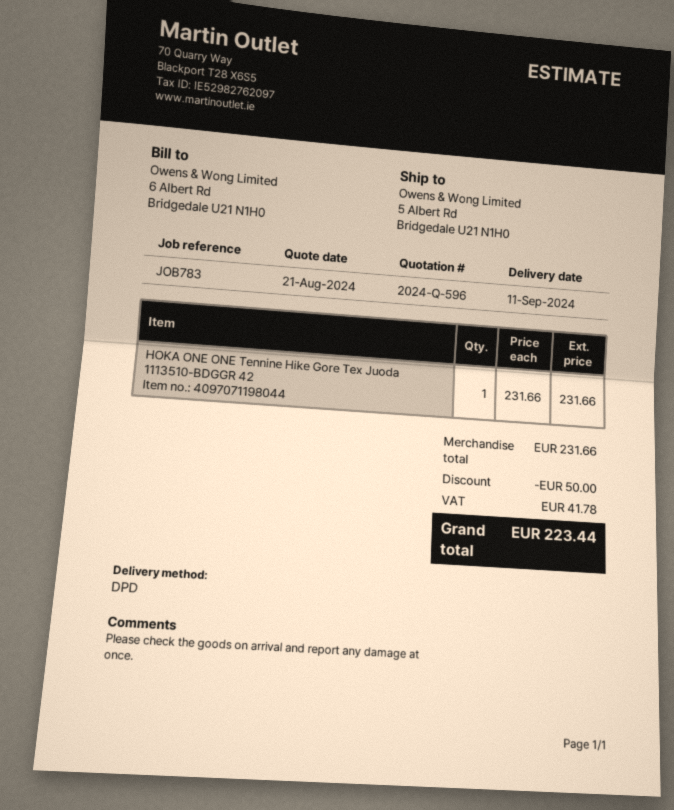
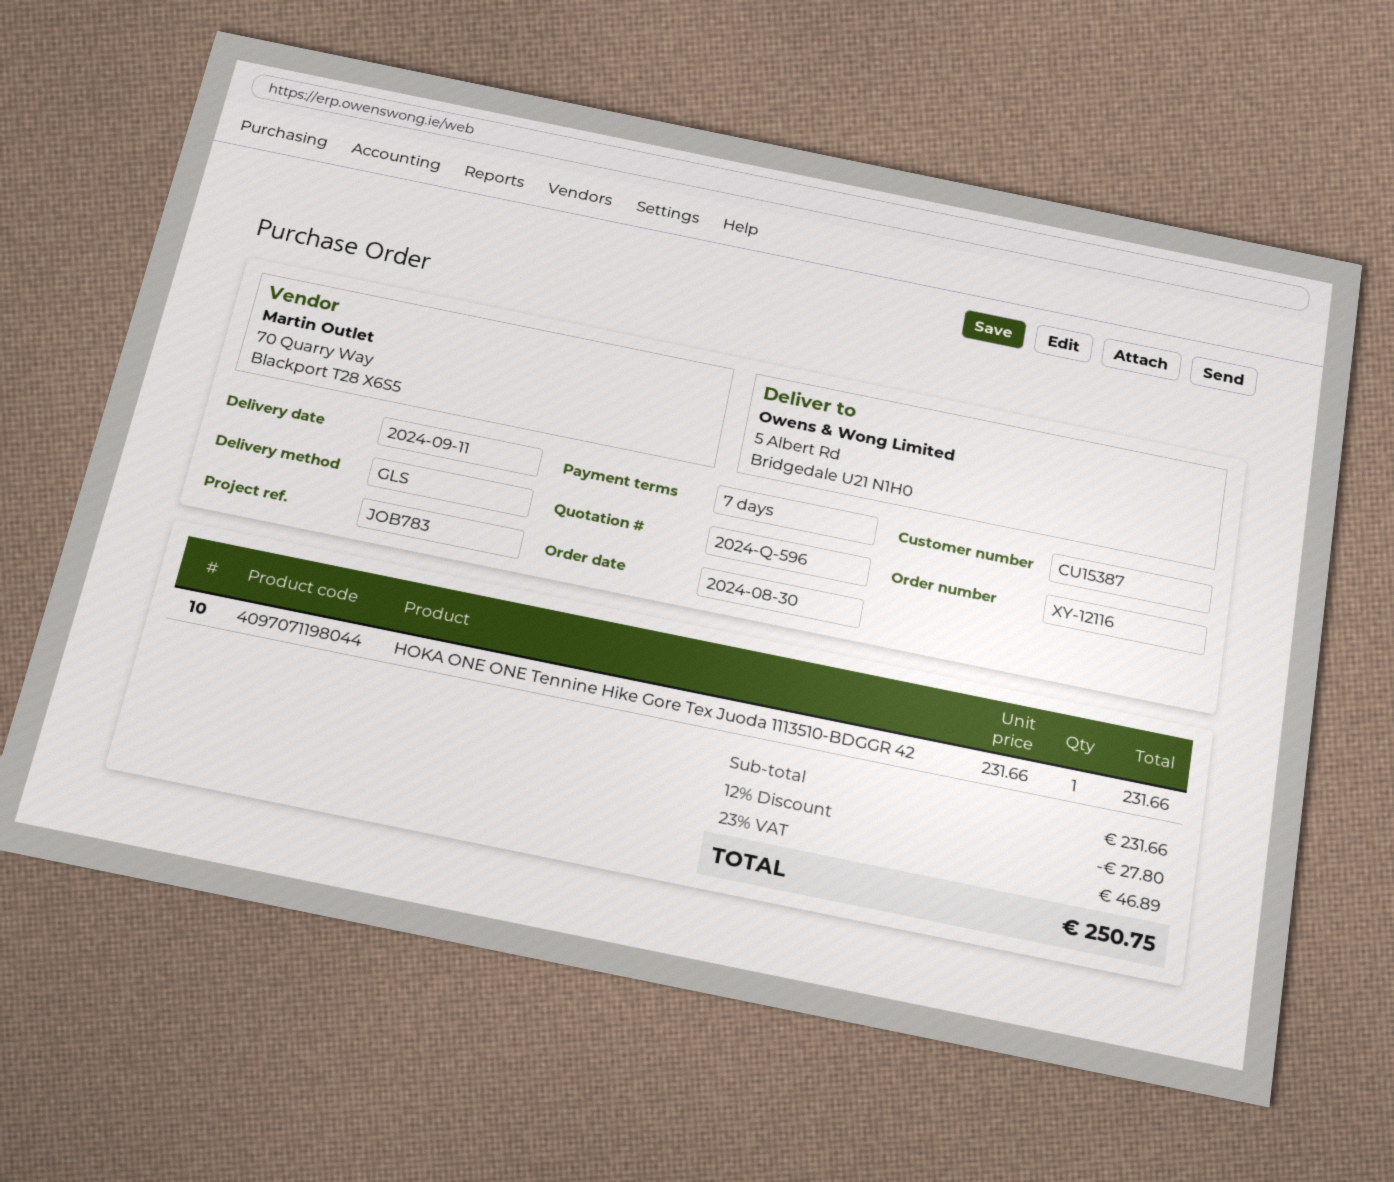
shipping method: DPD -> GLS
discount: 50.00 -> 27.80
tax: 41.78 -> 46.89
total: 223.44 -> 250.75

